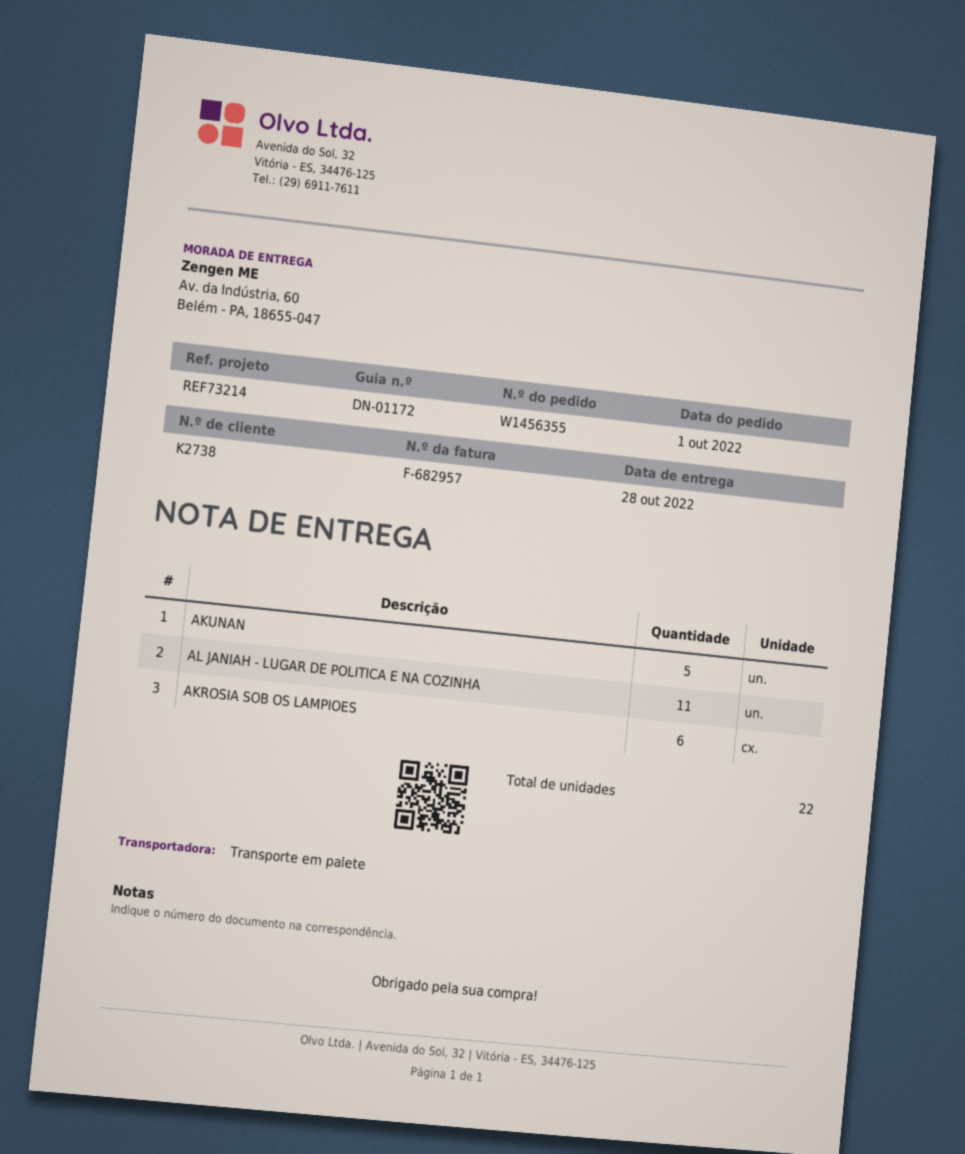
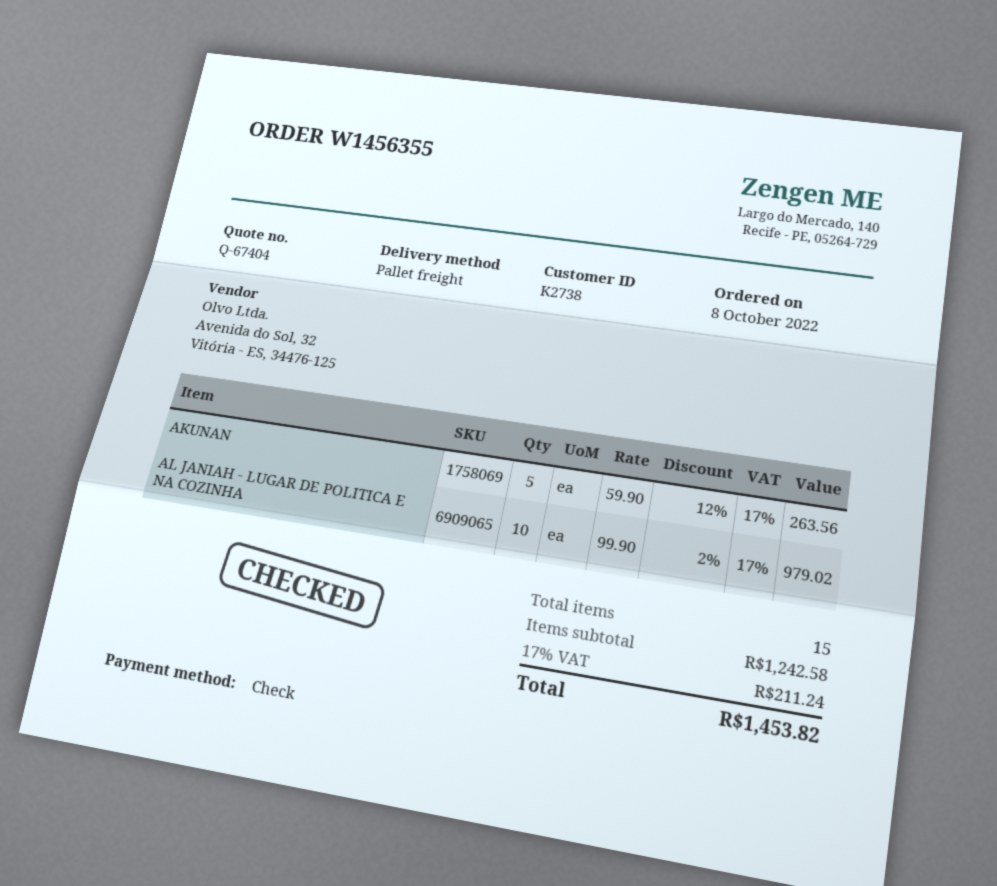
order date: 2022-10-01 -> 2022-10-08
AL JANIAH - LUGAR DE POLITICA E NA COZINHA: 11 -> 10
AKROSIA SOB OS LAMPIOES: 6 -> none
total quantity: 22 -> 15

